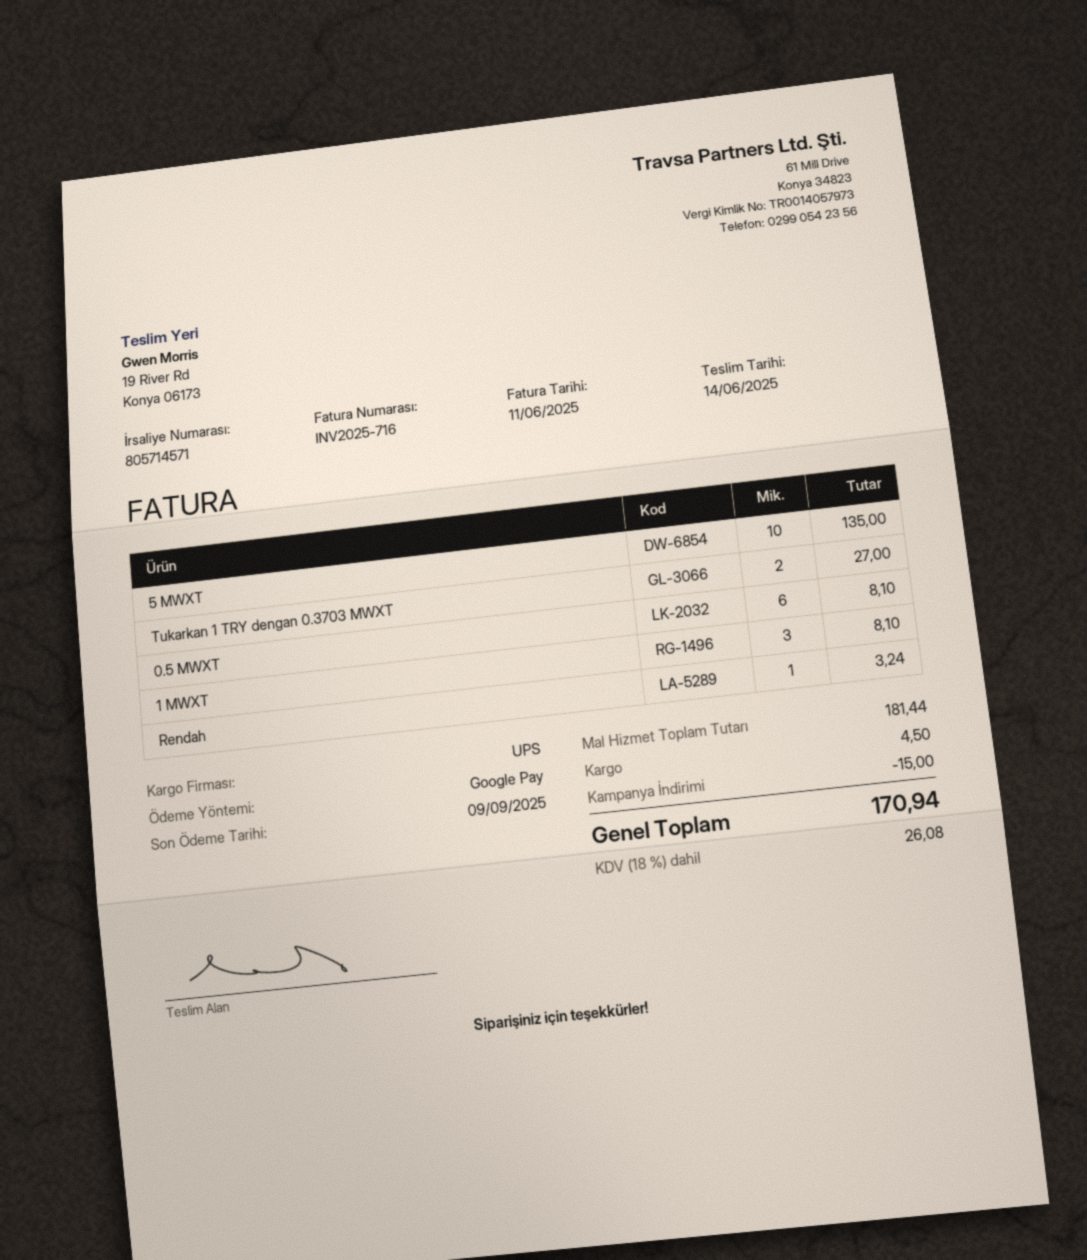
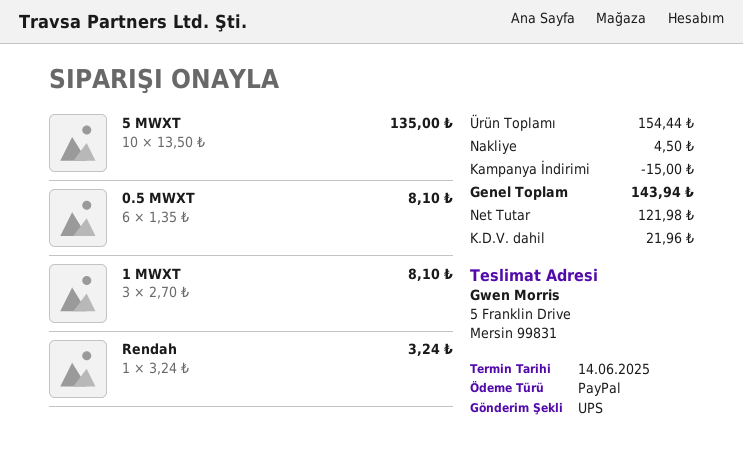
payment method: Google Pay -> PayPal
ship to: 19 River Rd, Konya 06173 -> 5 Franklin Drive, Mersin 99831
Tukarkan 1 TRY dengan 0.3703 MWXT: 2 for 27.00 -> none
subtotal: 181.44 -> 154.44
tax: 26.08 -> 21.96
total: 170.94 -> 143.94

